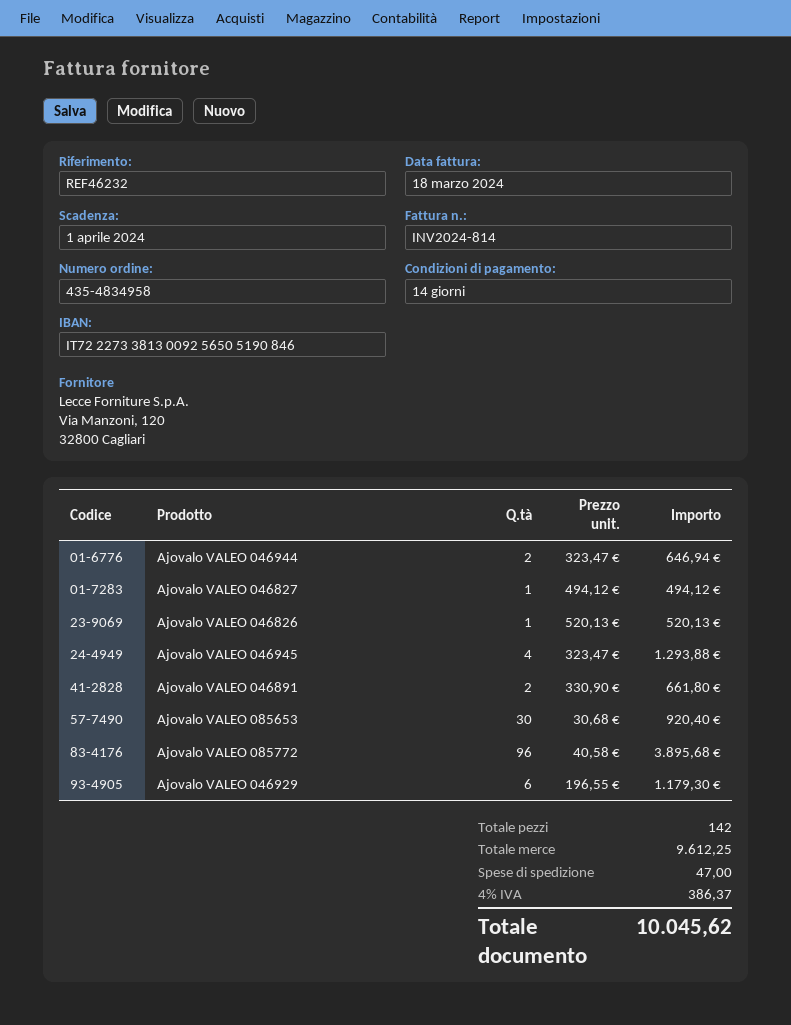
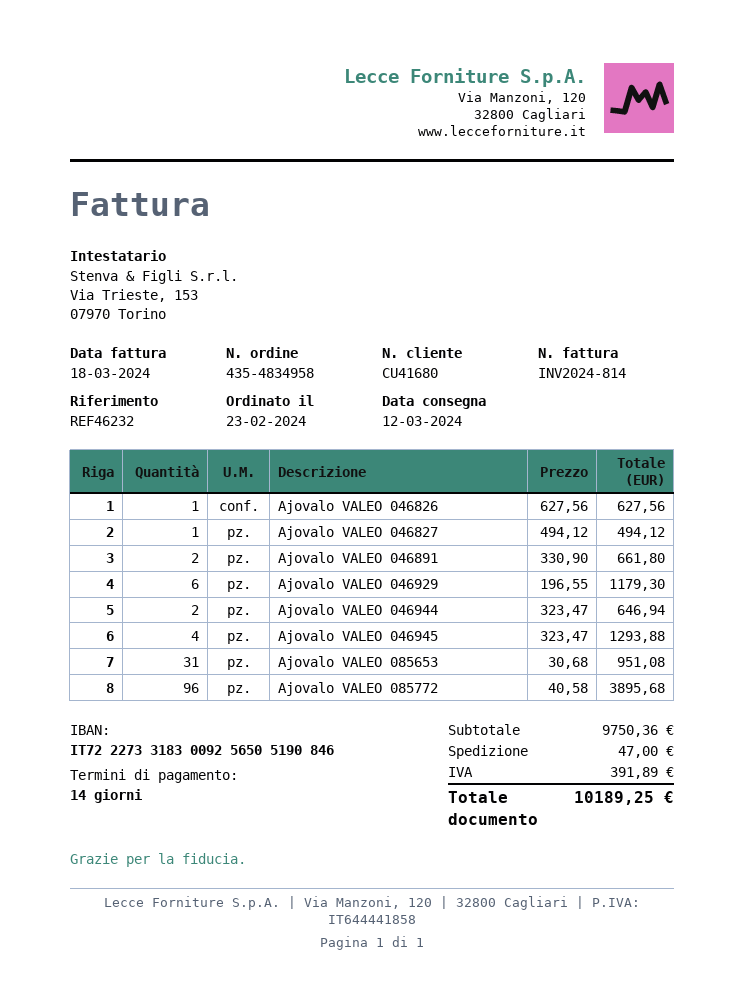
bank account: IT7222733813009256505190846 -> IT7222733183009256505190846
Ajovalo VALEO 046826: 1 x 520.13 = 520.13 -> 1 x 627.56 = 627.56
Ajovalo VALEO 085653: 30 x 30.68 = 920.40 -> 31 x 30.68 = 951.08
subtotal: 9612.25 -> 9750.36
tax: 386.37 -> 391.89
total: 10045.62 -> 10189.25

